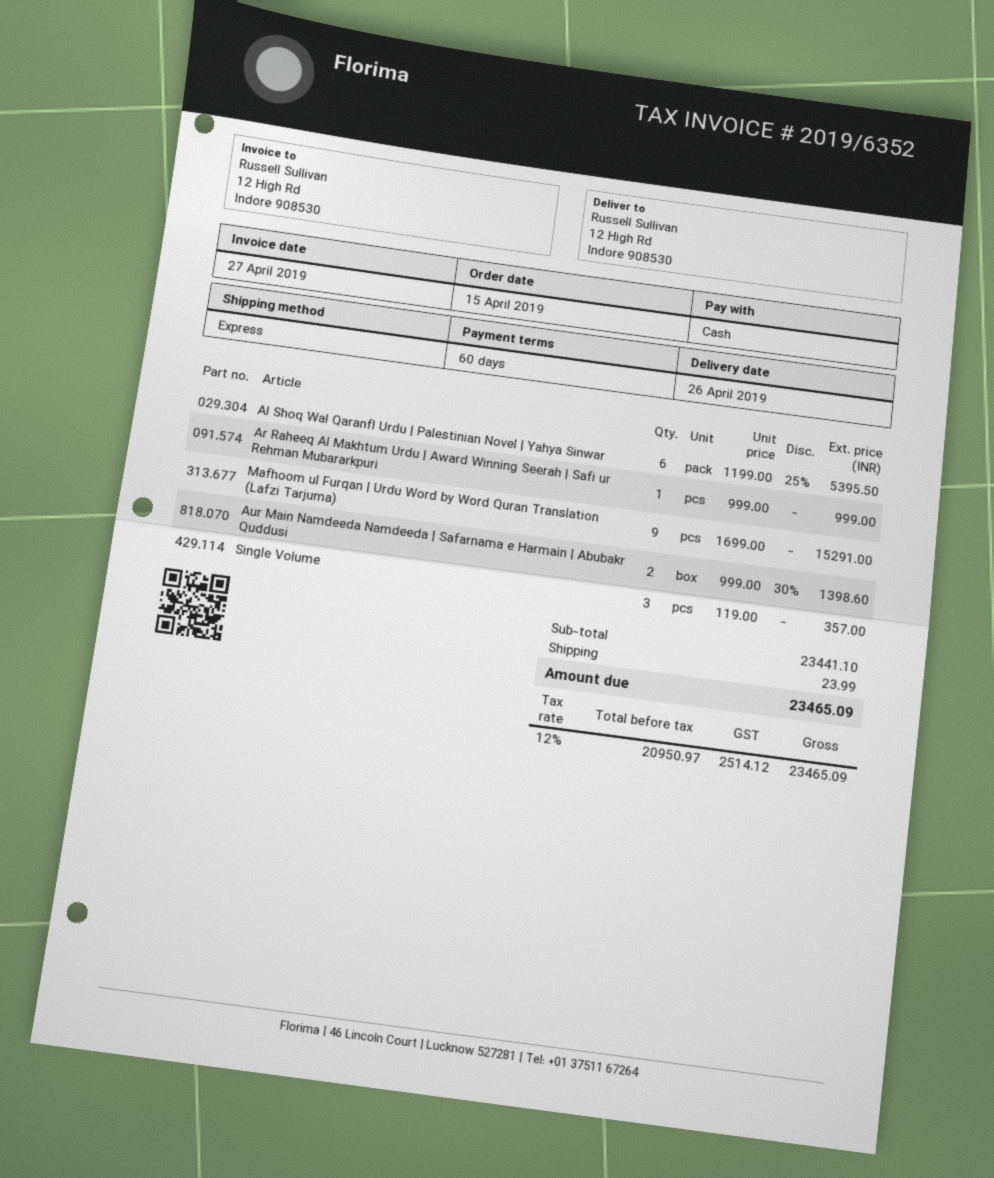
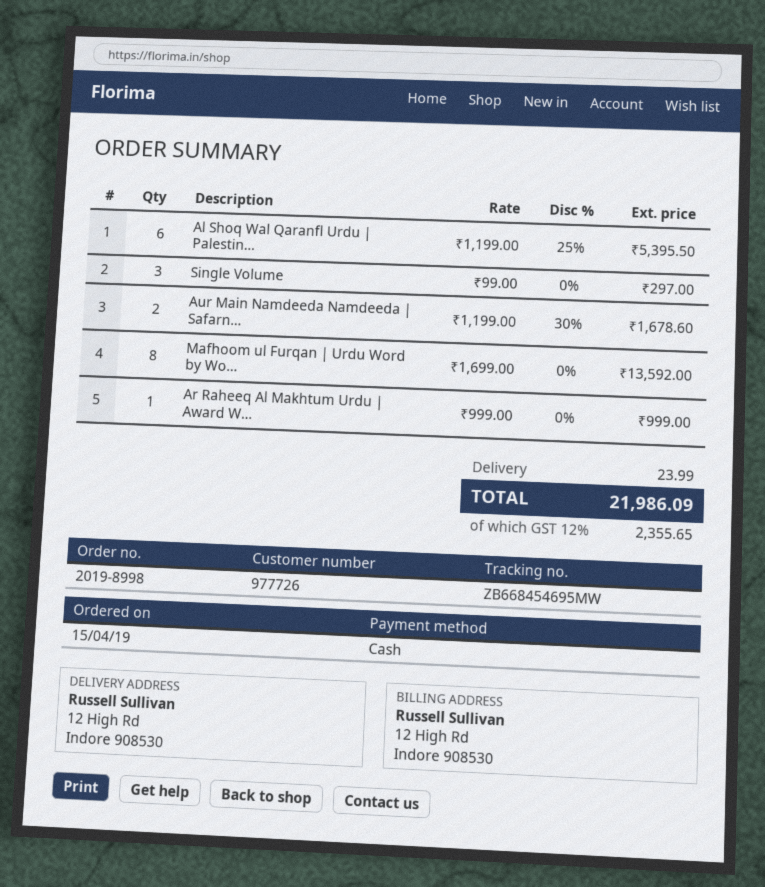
Mafhoom ul Furqan | Urdu Word by Word Quran Translation (Lafzi Tarjuma): 9 x 1699.00 = 15291.00 -> 8 x 1699.00 = 13592.00
Aur Main Namdeeda Namdeeda | Safarnama e Harmain | Abubakr Quddusi: 2 x 999.00 - 30% = 1398.60 -> 2 x 1199.00 - 30% = 1678.60
Single Volume: 3 x 119.00 = 357.00 -> 3 x 99.00 = 297.00
tax: 12% = 2514.12 -> 12% = 2355.65
total: 23465.09 -> 21986.09

